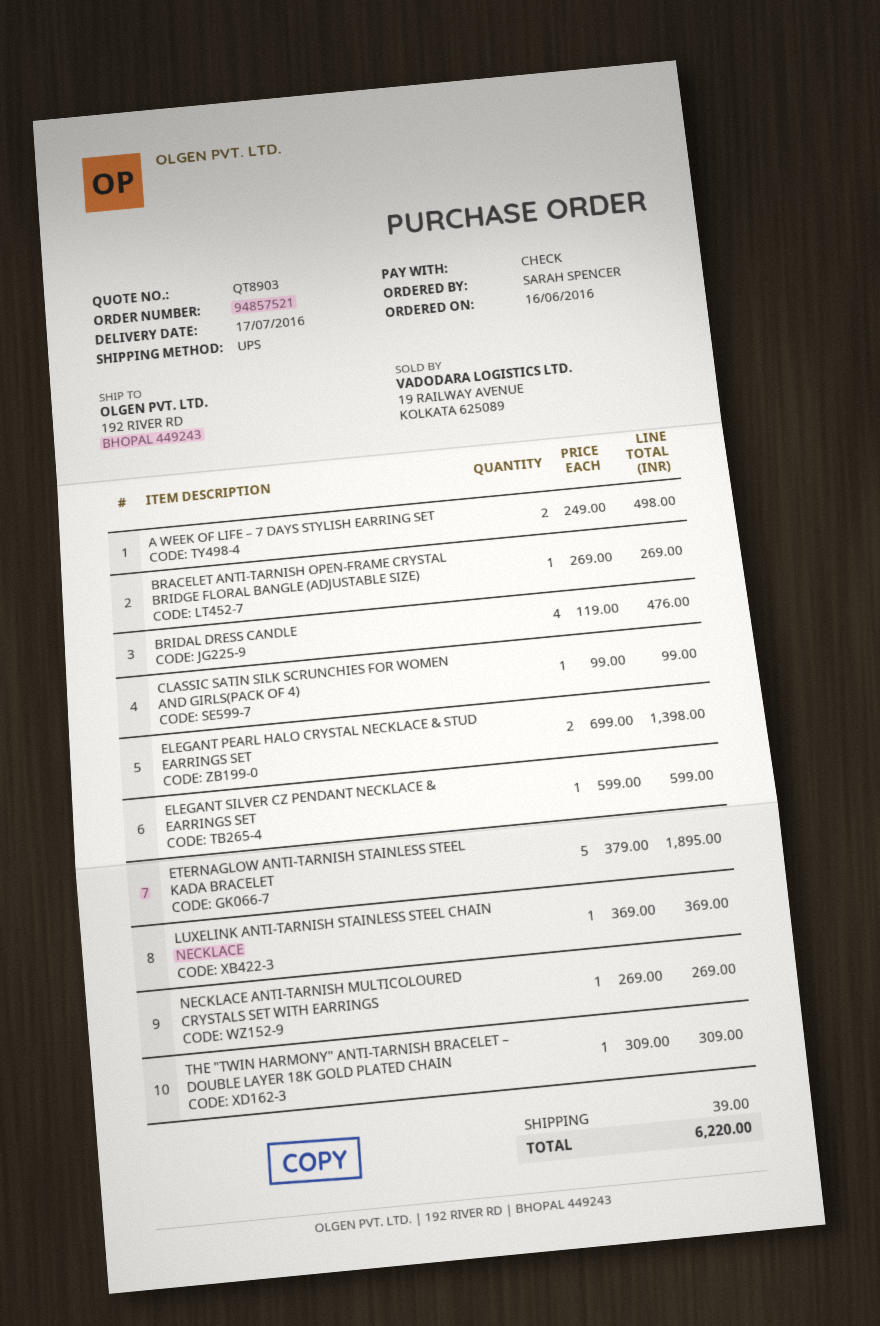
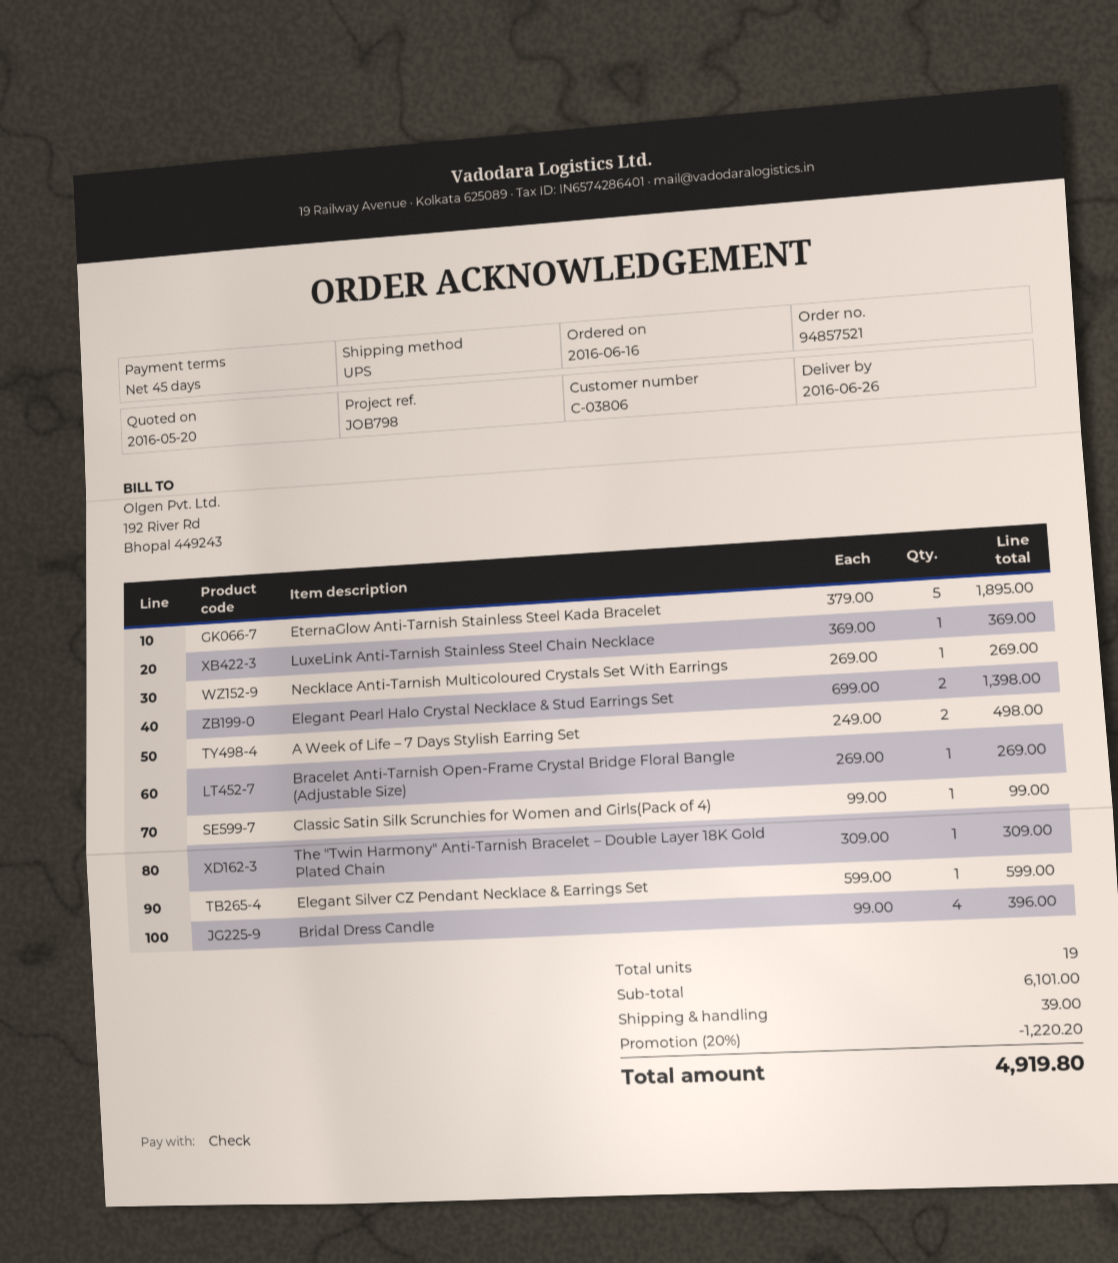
delivery date: 2016-07-17 -> 2016-06-26
BRIDAL DRESS CANDLE: 4 x 119.00 = 476.00 -> 4 x 99.00 = 396.00
discount: none -> 20% = 1220.20
total: 6220.00 -> 4919.80

